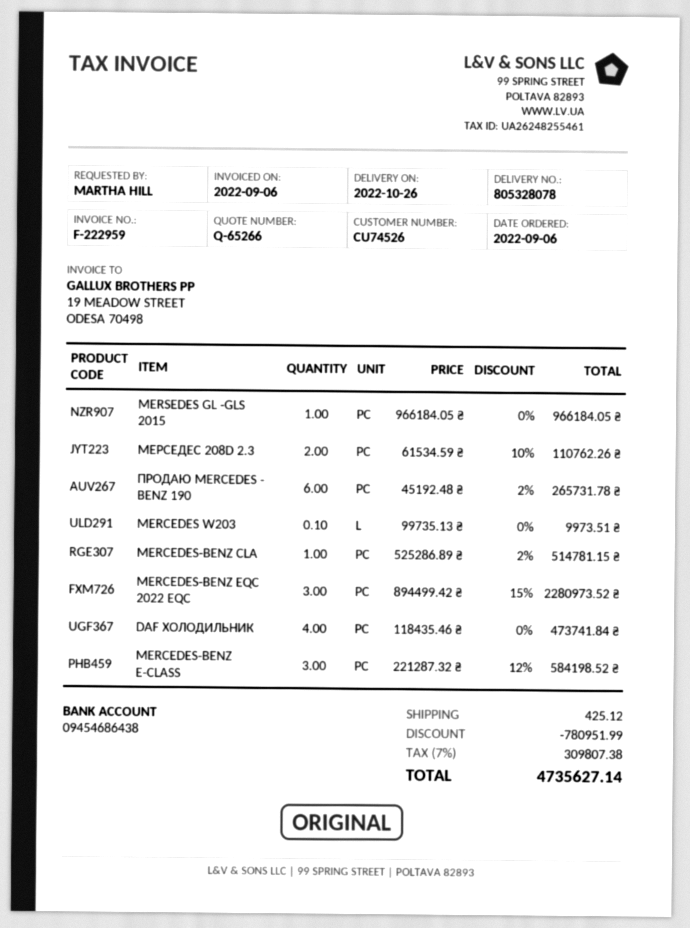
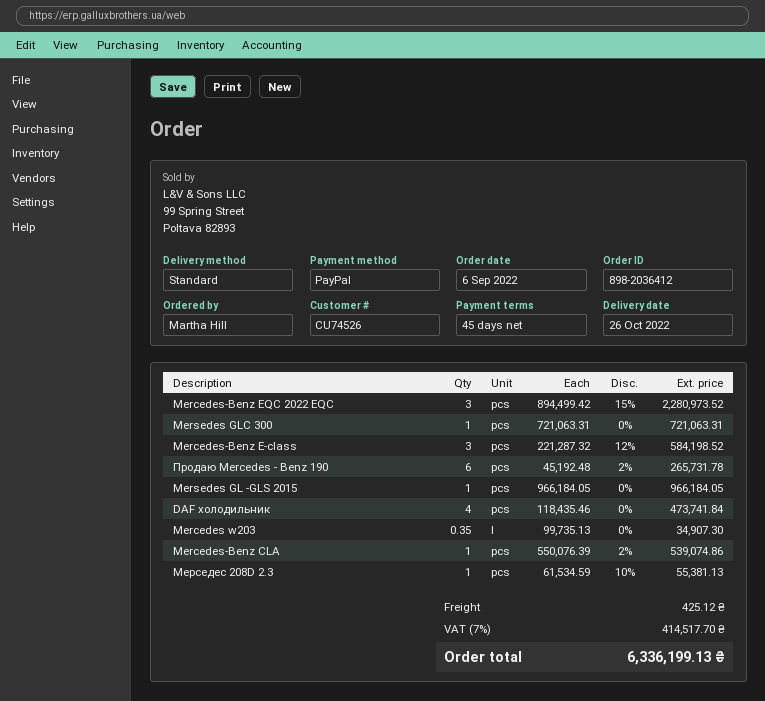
МЕРСЕДЕС 208D 2.3: 2 x 61534.59 - 10% = 110762.26 -> 1 x 61534.59 - 10% = 55381.13
MERCEDES W203: 0.1 x 99735.13 = 9973.51 -> 0.35 x 99735.13 = 34907.30
MERCEDES-BENZ CLA: 1 x 525286.89 - 2% = 514781.15 -> 1 x 550076.39 - 2% = 539074.86
Mersedes GLC 300: none -> 1 x 721063.31 = 721063.31
discount: 780951.99 -> none
tax: 7% = 309807.38 -> 7% = 414517.70
total: 4735627.14 -> 6336199.13

